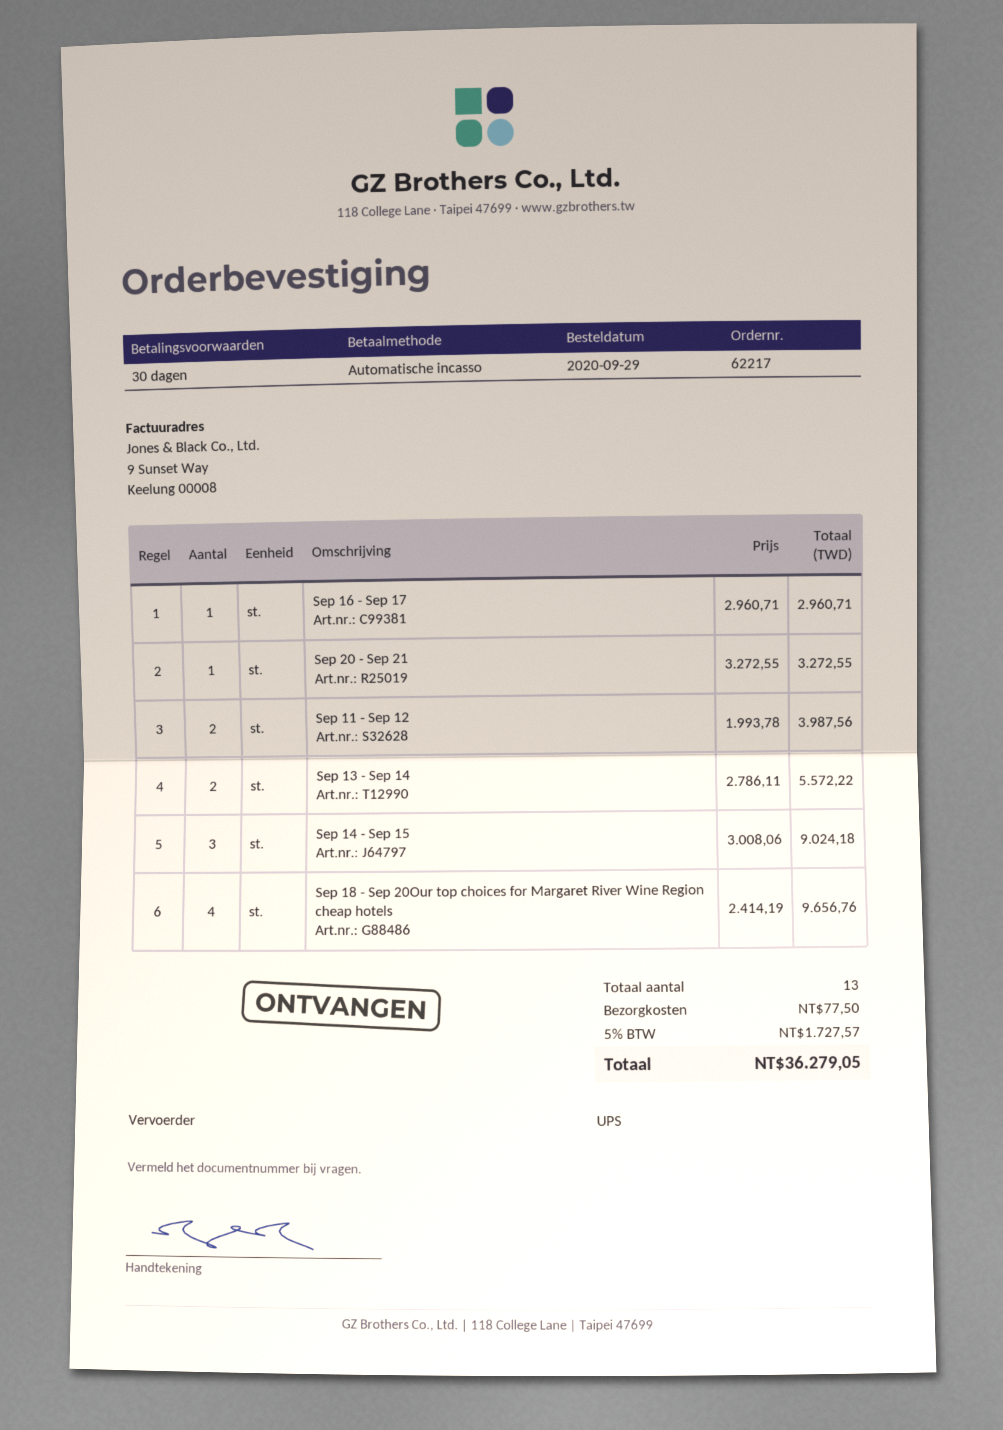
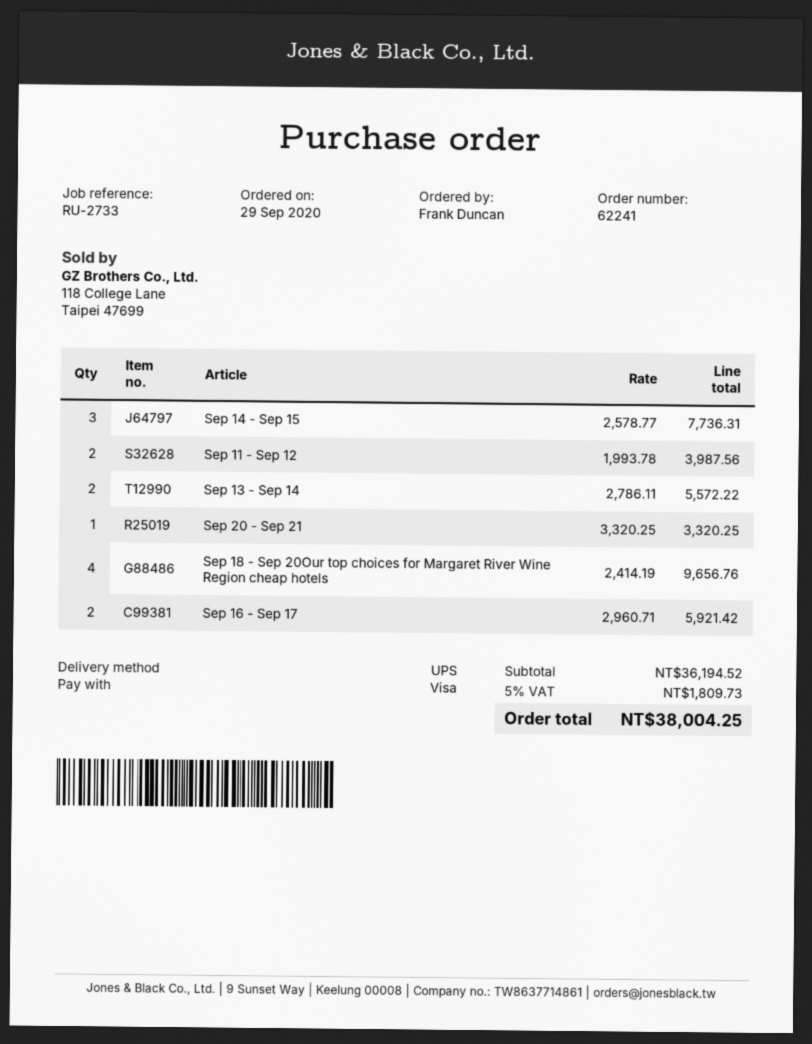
order number: 62217 -> 62241
payment method: direct debit -> Visa
Sep 16 - Sep 17: 1 x 2960.71 = 2960.71 -> 2 x 2960.71 = 5921.42
Sep 20 - Sep 21: 1 x 3272.55 = 3272.55 -> 1 x 3320.25 = 3320.25
Sep 14 - Sep 15: 3 x 3008.06 = 9024.18 -> 3 x 2578.77 = 7736.31
shipping: 77.50 -> none
tax: 5% = 1727.57 -> 5% = 1809.73
total: 36279.05 -> 38004.25

